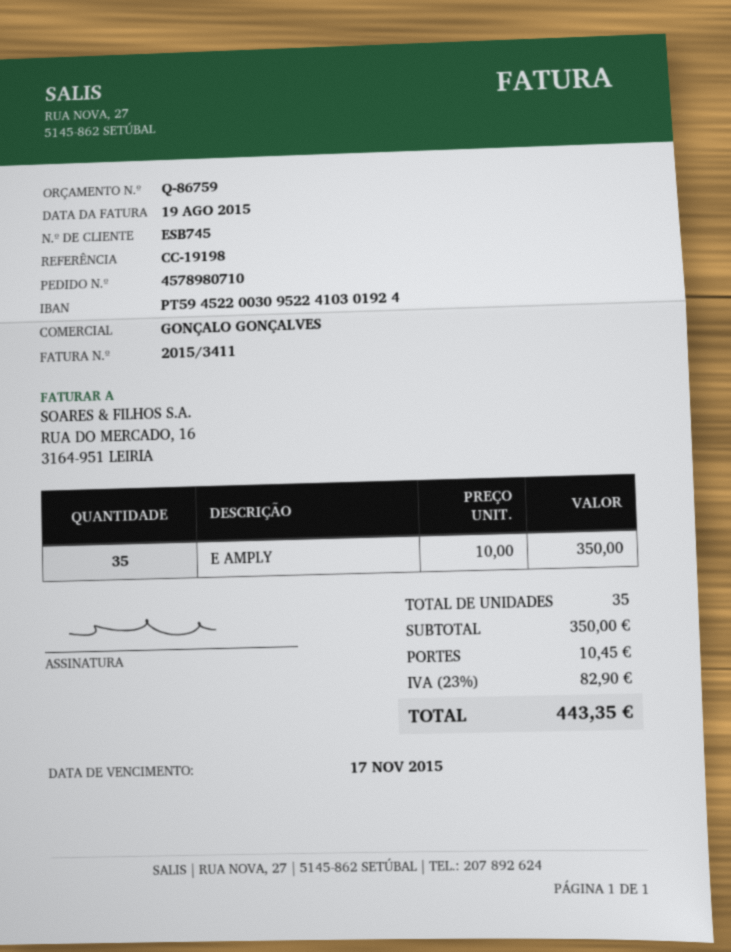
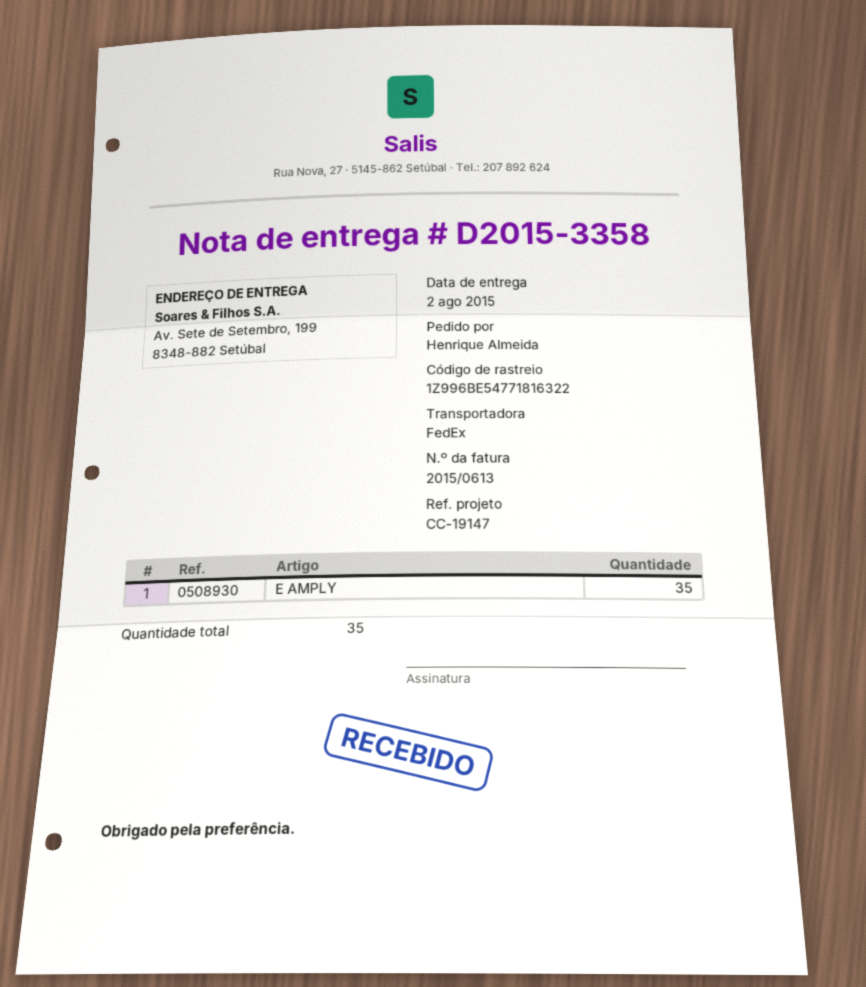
invoice number: 2015/3411 -> 2015/0613
reference: CC-19198 -> CC-19147

